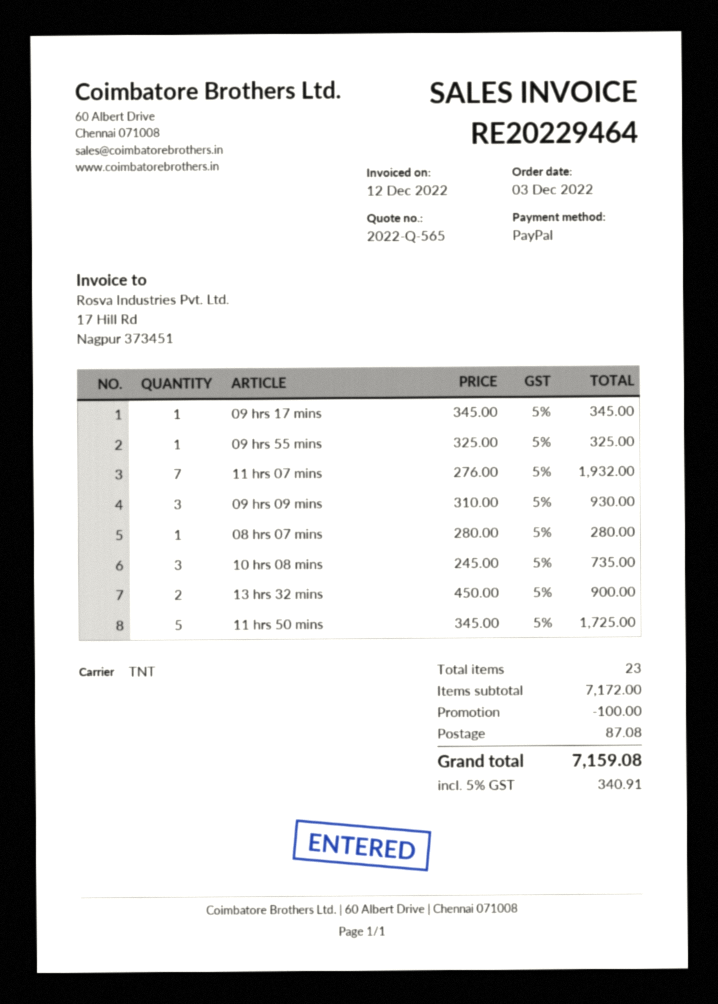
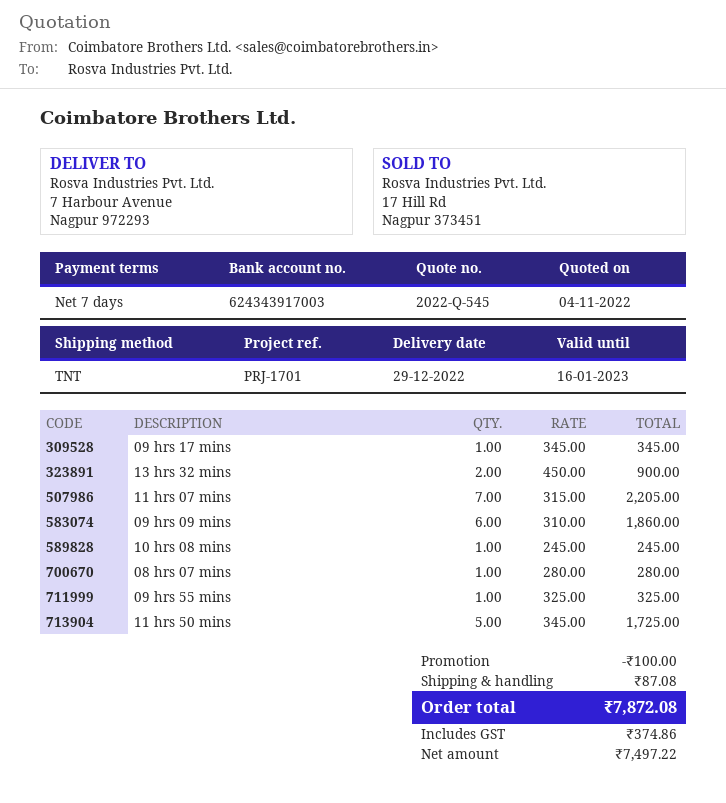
quote number: 2022-Q-565 -> 2022-Q-545
11 hrs 07 mins: 7 x 276.00 = 1932.00 -> 7 x 315.00 = 2205.00
09 hrs 09 mins: 3 x 310.00 = 930.00 -> 6 x 310.00 = 1860.00
10 hrs 08 mins: 3 x 245.00 = 735.00 -> 1 x 245.00 = 245.00
tax: 340.91 -> 374.86
total: 7159.08 -> 7872.08

